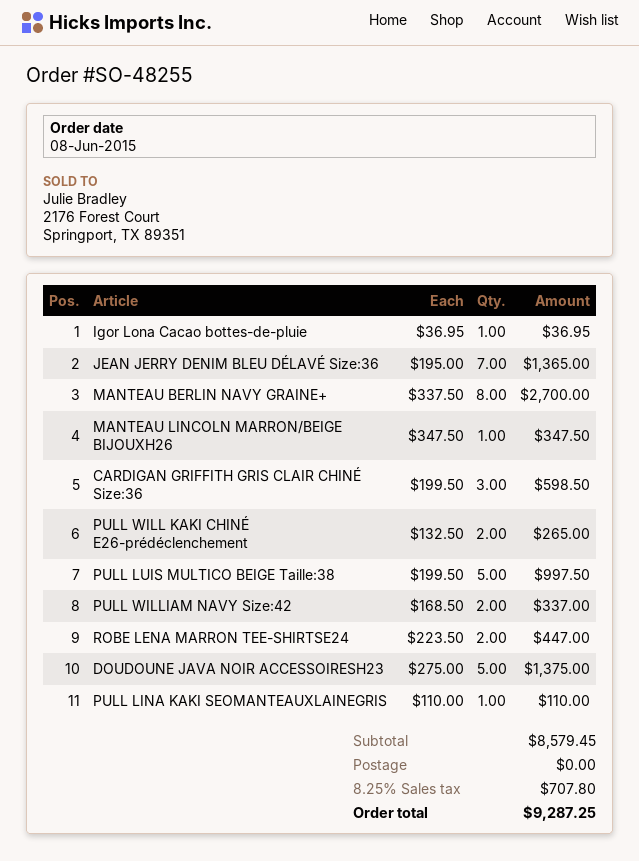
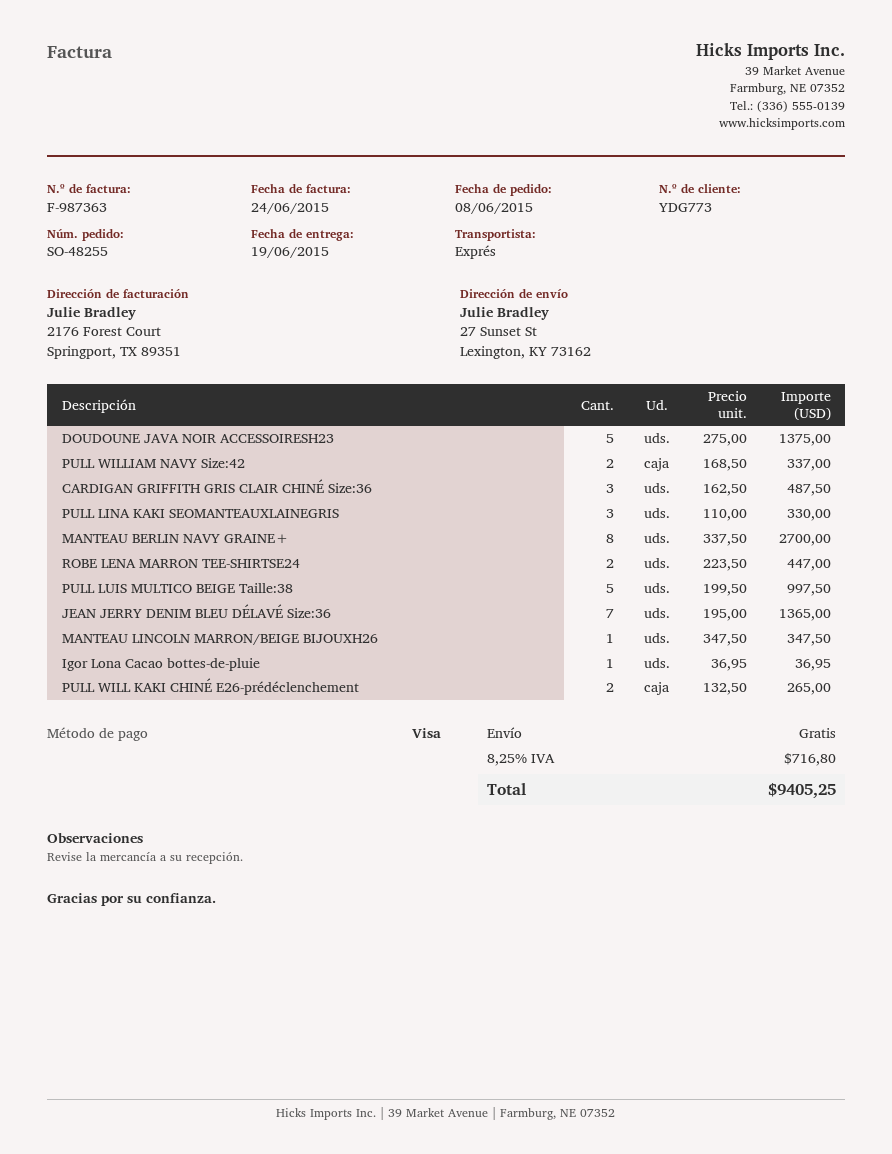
CARDIGAN GRIFFITH GRIS CLAIR CHINÉ Size:36: 3 x 199.50 = 598.50 -> 3 x 162.50 = 487.50
PULL LINA KAKI SEOMANTEAUXLAINEGRIS: 1 x 110.00 = 110.00 -> 3 x 110.00 = 330.00
tax: 8.25% = 707.80 -> 8.25% = 716.80
total: 9287.25 -> 9405.25

